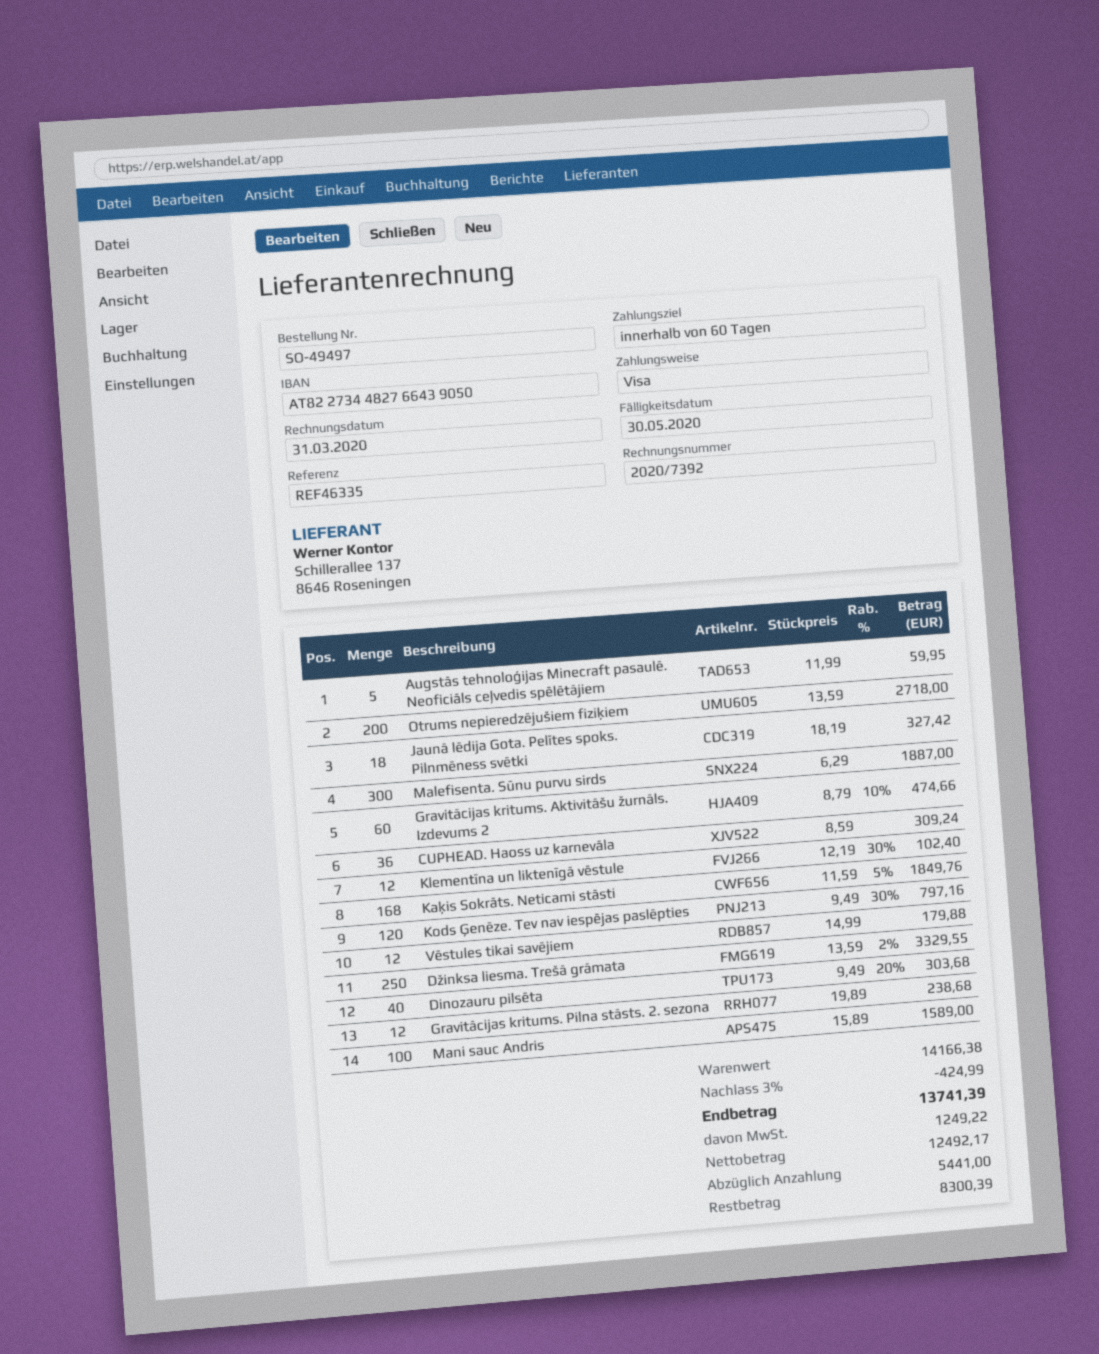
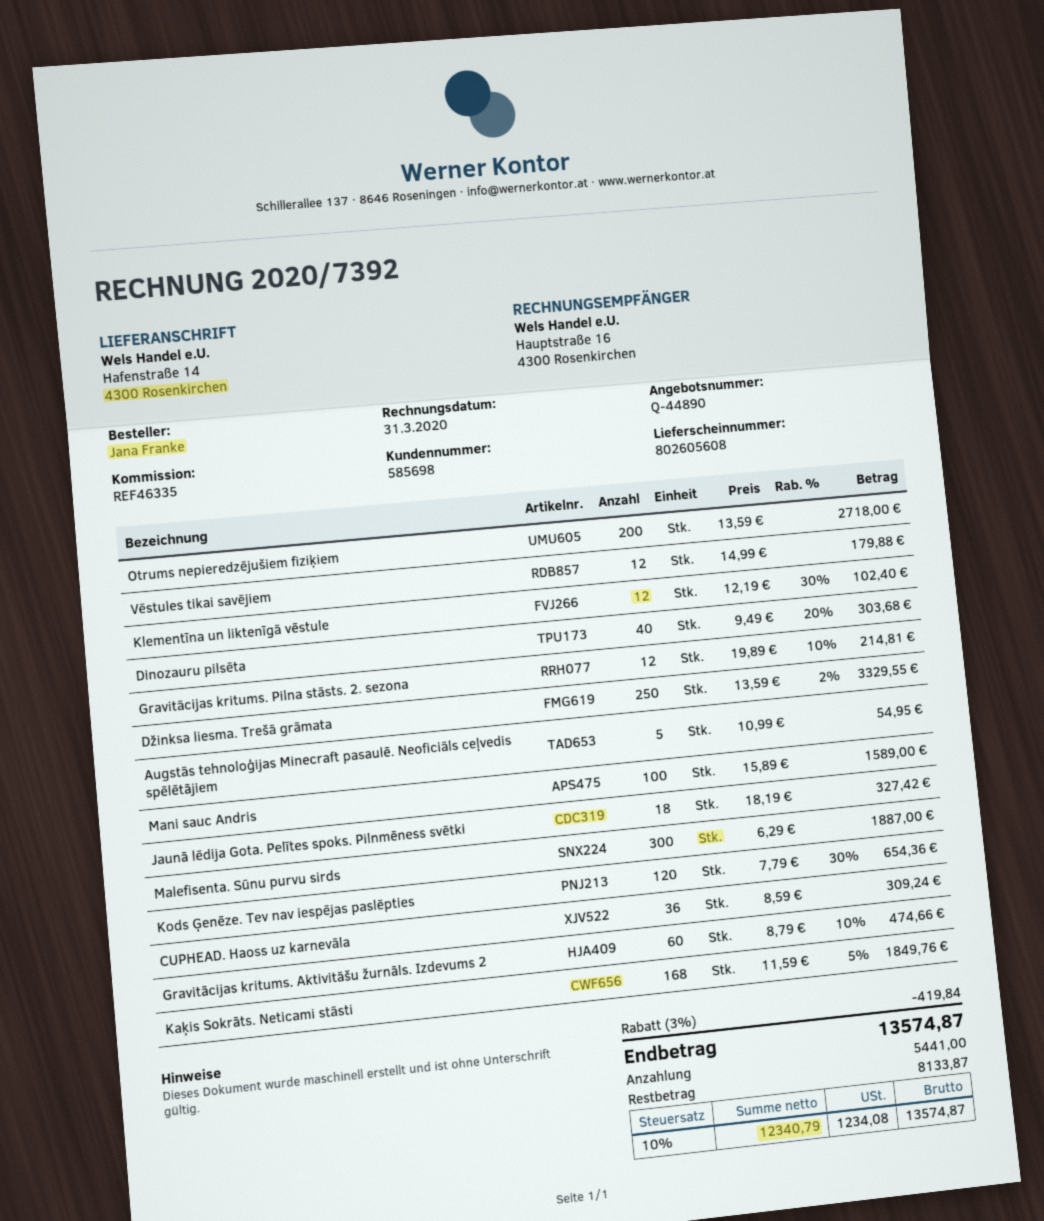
Augstās tehnoloģijas Minecraft pasaulē. Neoficiāls ceļvedis spēlētājiem: 5 x 11.99 = 59.95 -> 5 x 10.99 = 54.95
Kods Ģenēze. Tev nav iespējas paslēpties: 120 x 9.49 - 30% = 797.16 -> 120 x 7.79 - 30% = 654.36
Gravitācijas kritums. Pilna stāsts. 2. sezona: 12 x 19.89 = 238.68 -> 12 x 19.89 - 10% = 214.81
discount: 3% = 424.99 -> 3% = 419.84
net: 12492.17 -> 12340.79
tax: 1249.22 -> 1234.08
total: 13741.39 -> 13574.87
balance: 8300.39 -> 8133.87

